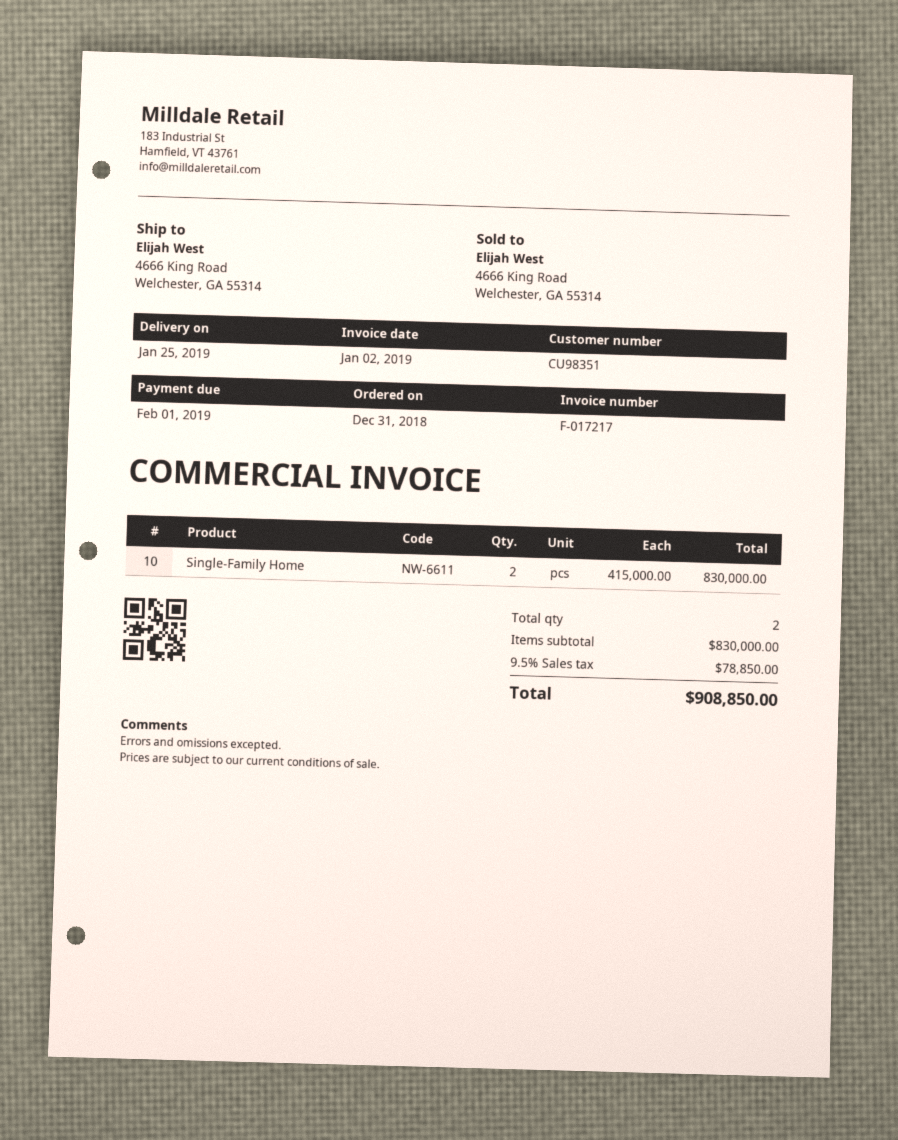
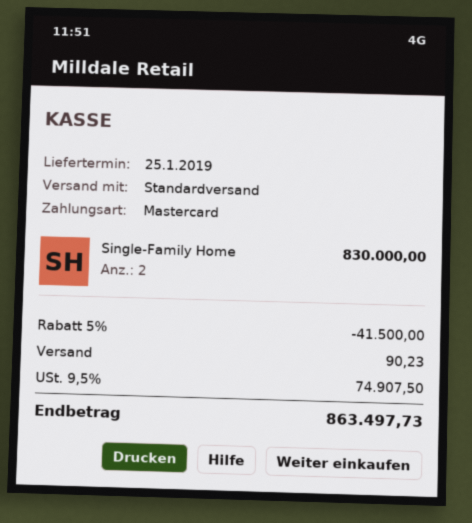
discount: none -> 5% = 41500.00
shipping: none -> 90.23
tax: 9.5% = 78850.00 -> 9.5% = 74907.50
total: 908850.00 -> 863497.73

